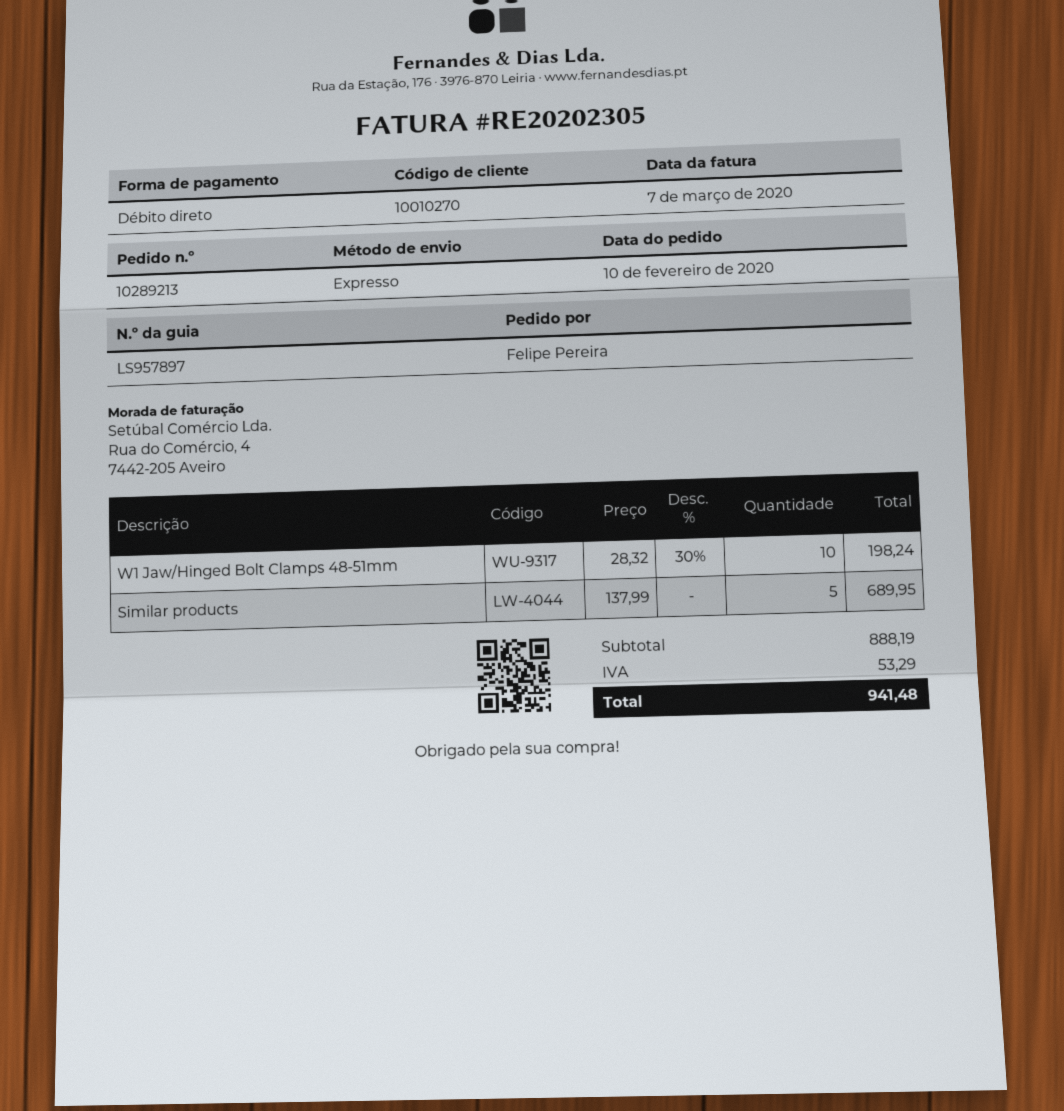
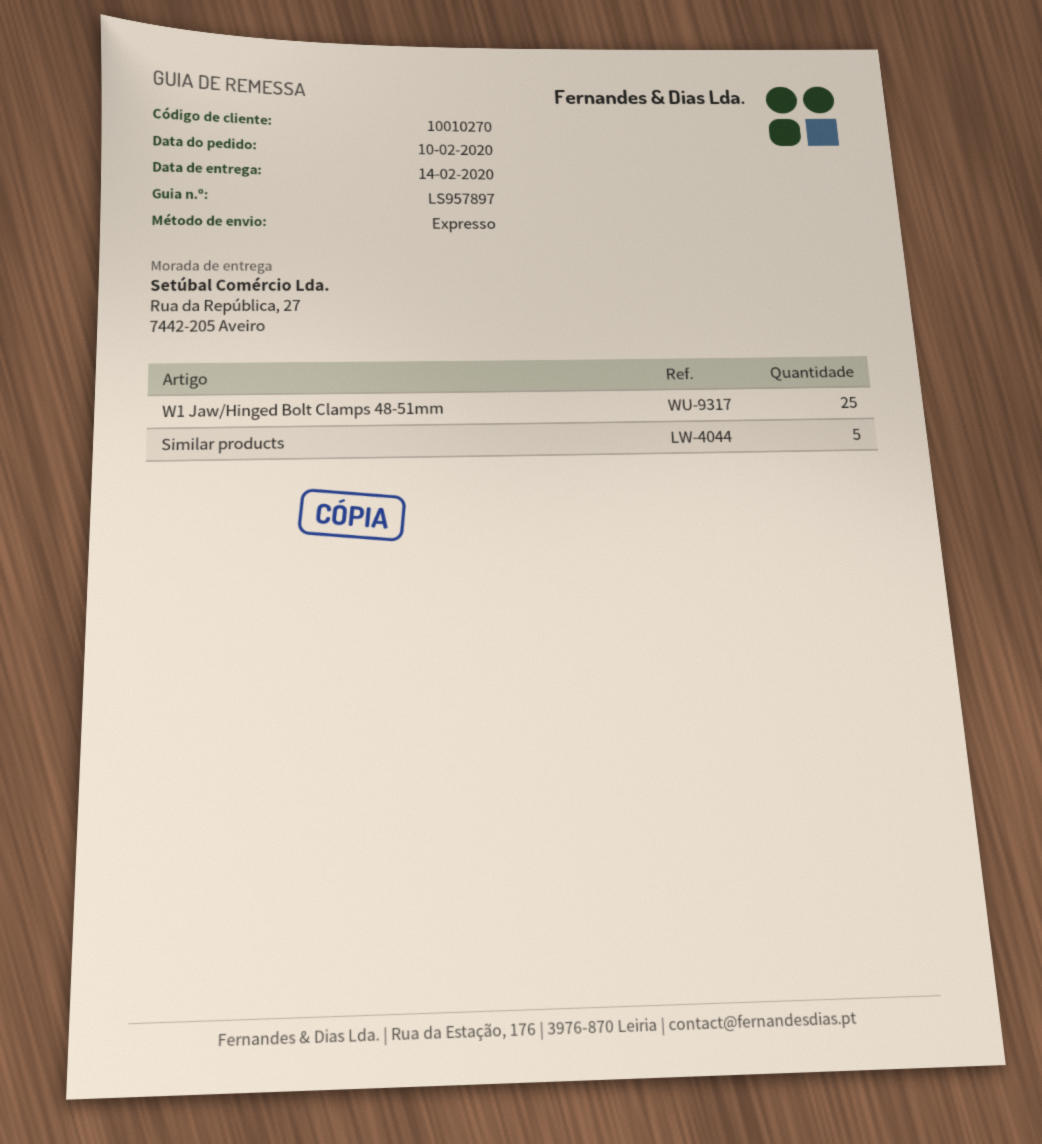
W1 Jaw/Hinged Bolt Clamps 48-51mm: 10 -> 25

